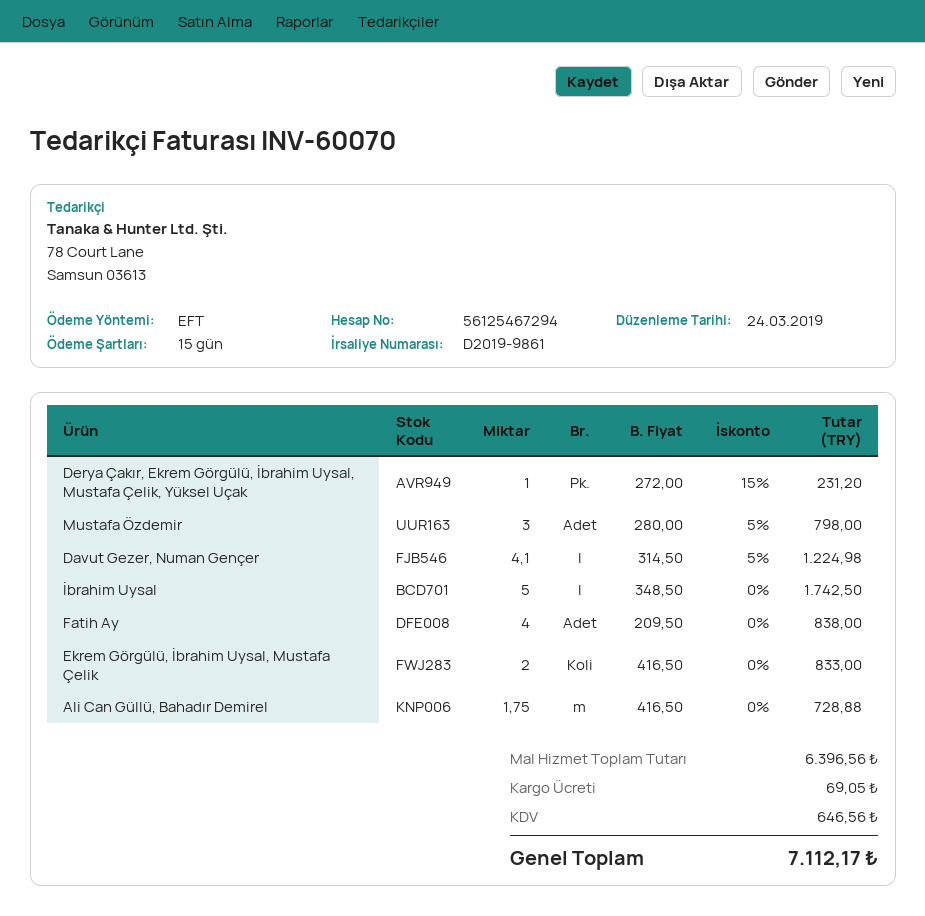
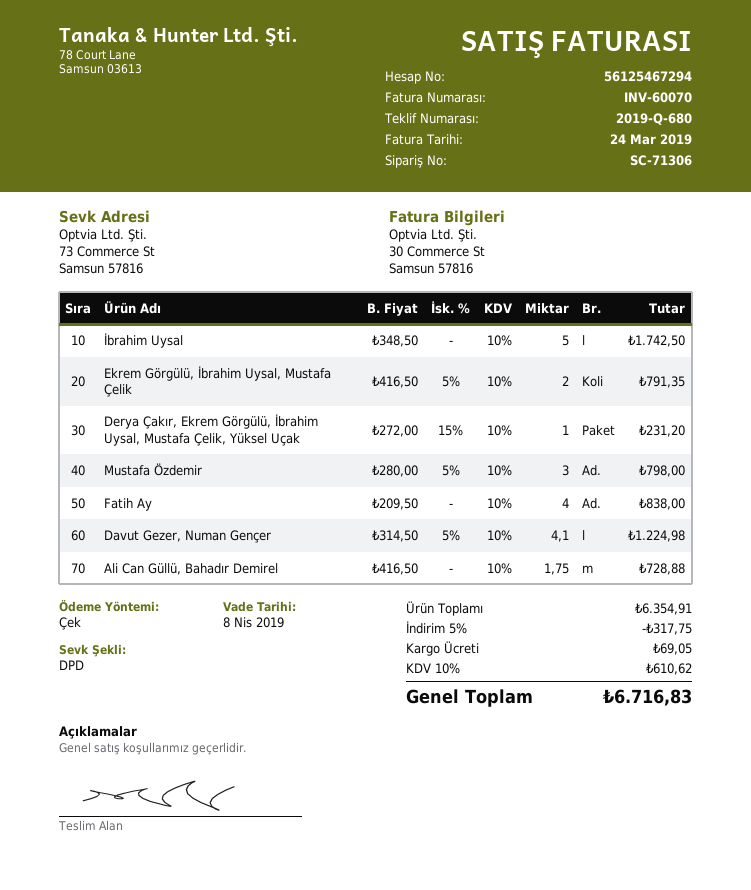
payment method: bank transfer -> cheque
Ekrem Görgülü, İbrahim Uysal, Mustafa Çelik: 2 x 416.50 = 833.00 -> 2 x 416.50 - 5% = 791.35
subtotal: 6396.56 -> 6354.91
discount: none -> 5% = 317.75
tax: 646.56 -> 610.62
total: 7112.17 -> 6716.83

